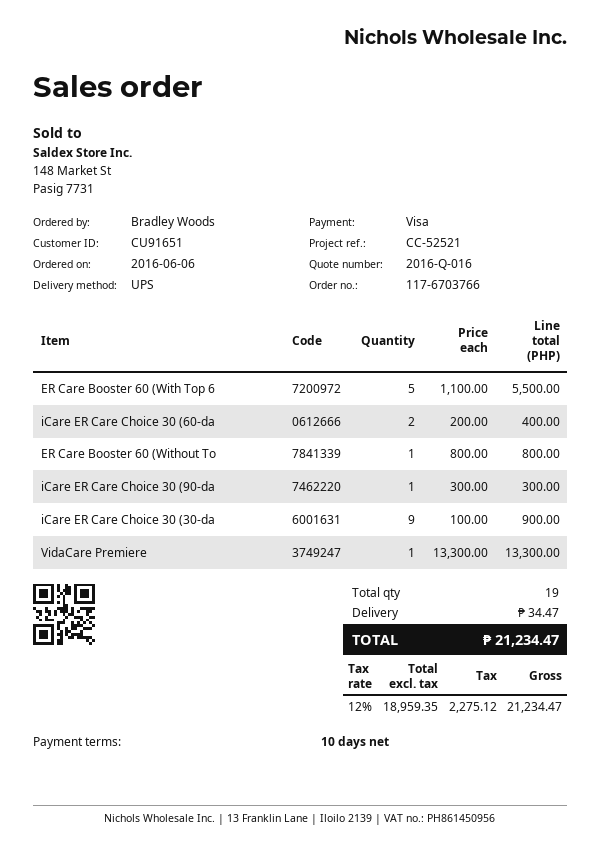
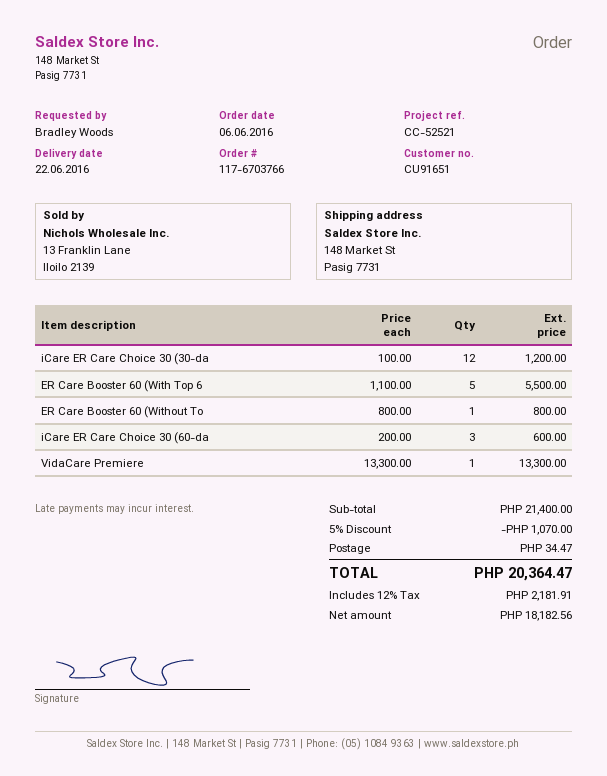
iCare ER Care Choice 30 (60-da: 2 x 200.00 = 400.00 -> 3 x 200.00 = 600.00
iCare ER Care Choice 30 (90-da: 1 x 300.00 = 300.00 -> none
iCare ER Care Choice 30 (30-da: 9 x 100.00 = 900.00 -> 12 x 100.00 = 1200.00
discount: none -> 5% = 1070.00
net: 18959.35 -> 18182.56
tax: 12% = 2275.12 -> 12% = 2181.91
total: 21234.47 -> 20364.47

